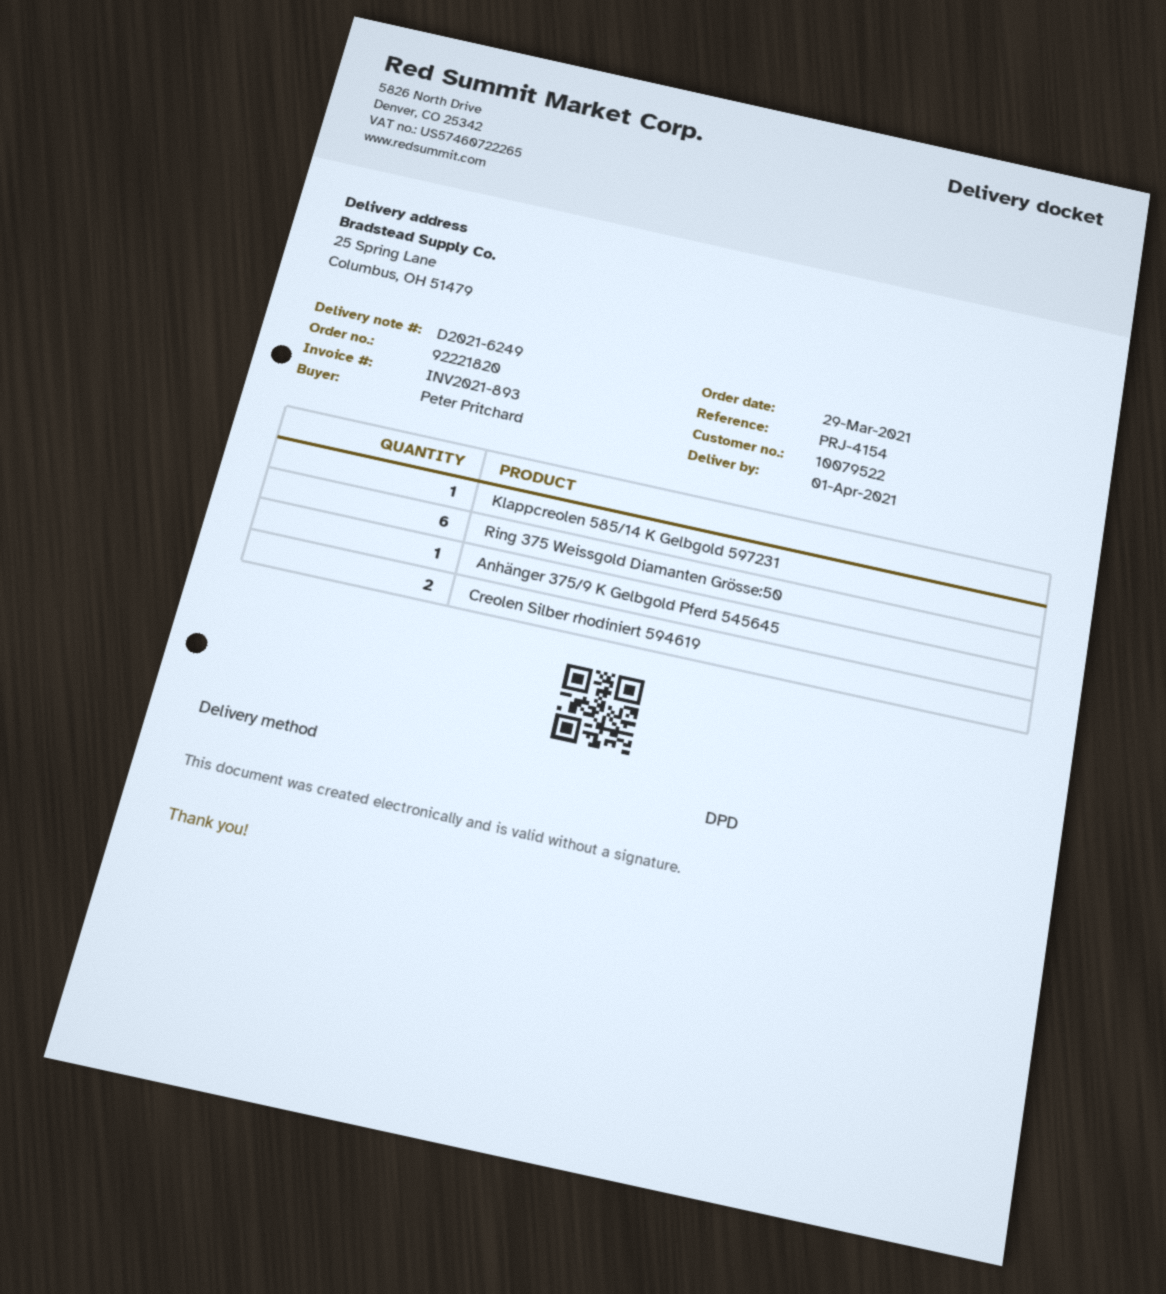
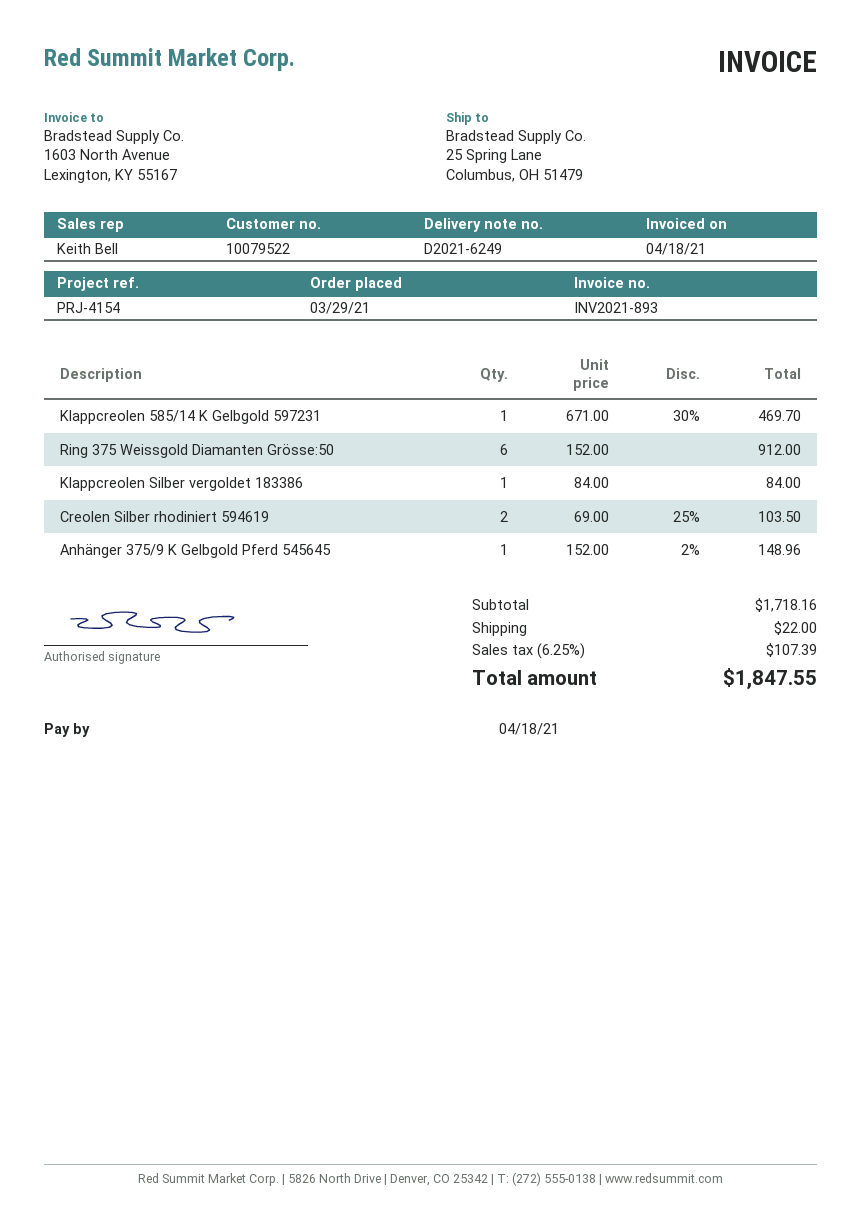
Klappcreolen Silber vergoldet 183386: none -> 1

